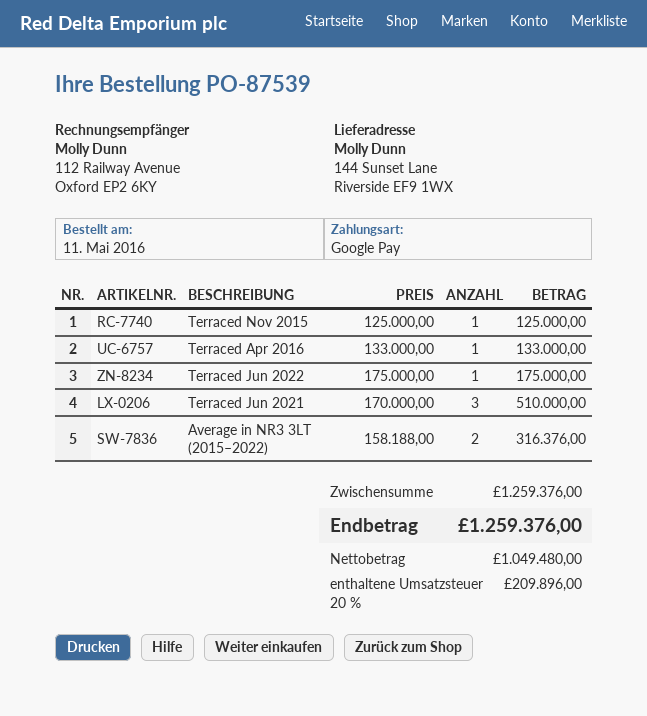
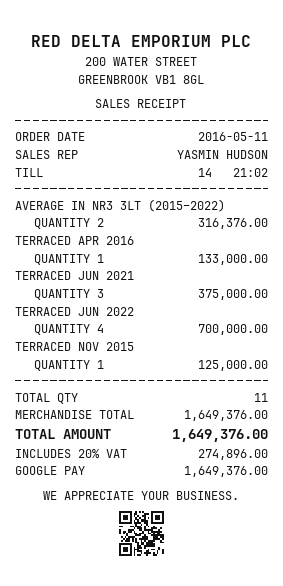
Terraced Jun 2022: 1 for 175000.00 -> 4 for 700000.00
Terraced Jun 2021: 3 for 510000.00 -> 3 for 375000.00
subtotal: 1259376.00 -> 1649376.00
tax: 20% = 209896.00 -> 20% = 274896.00
total: 1259376.00 -> 1649376.00

